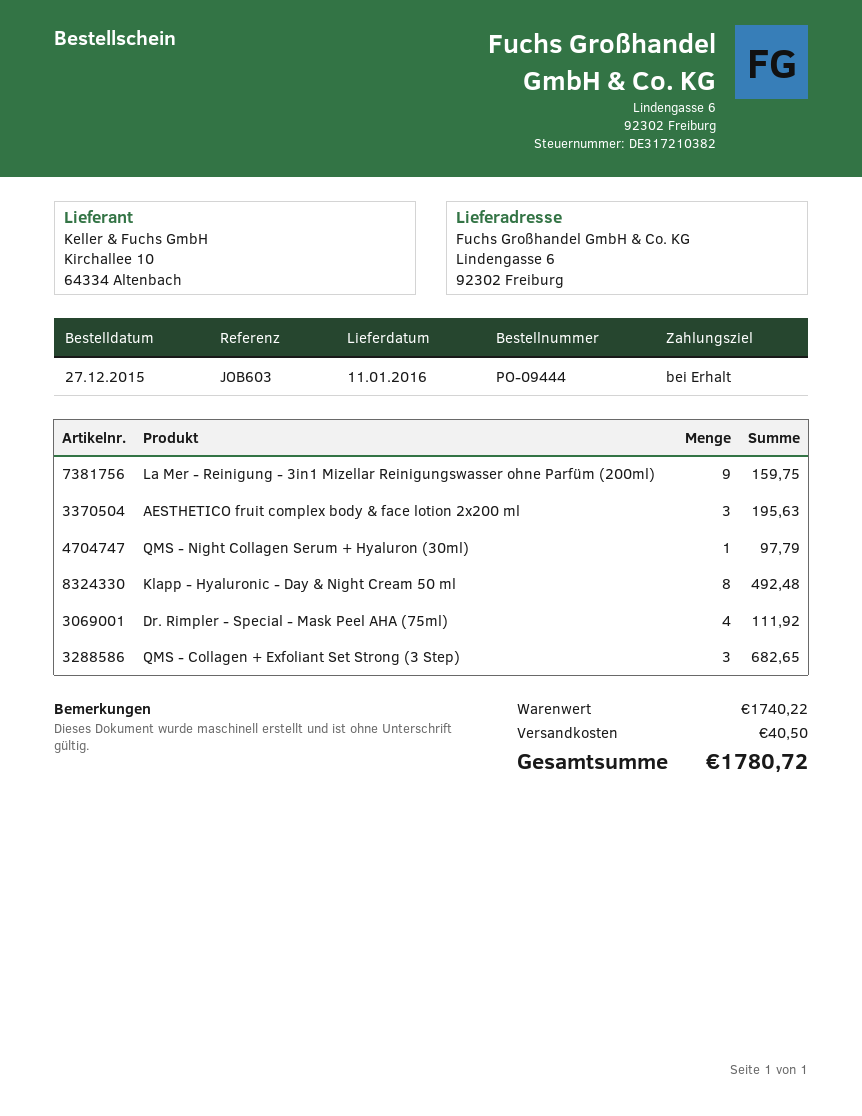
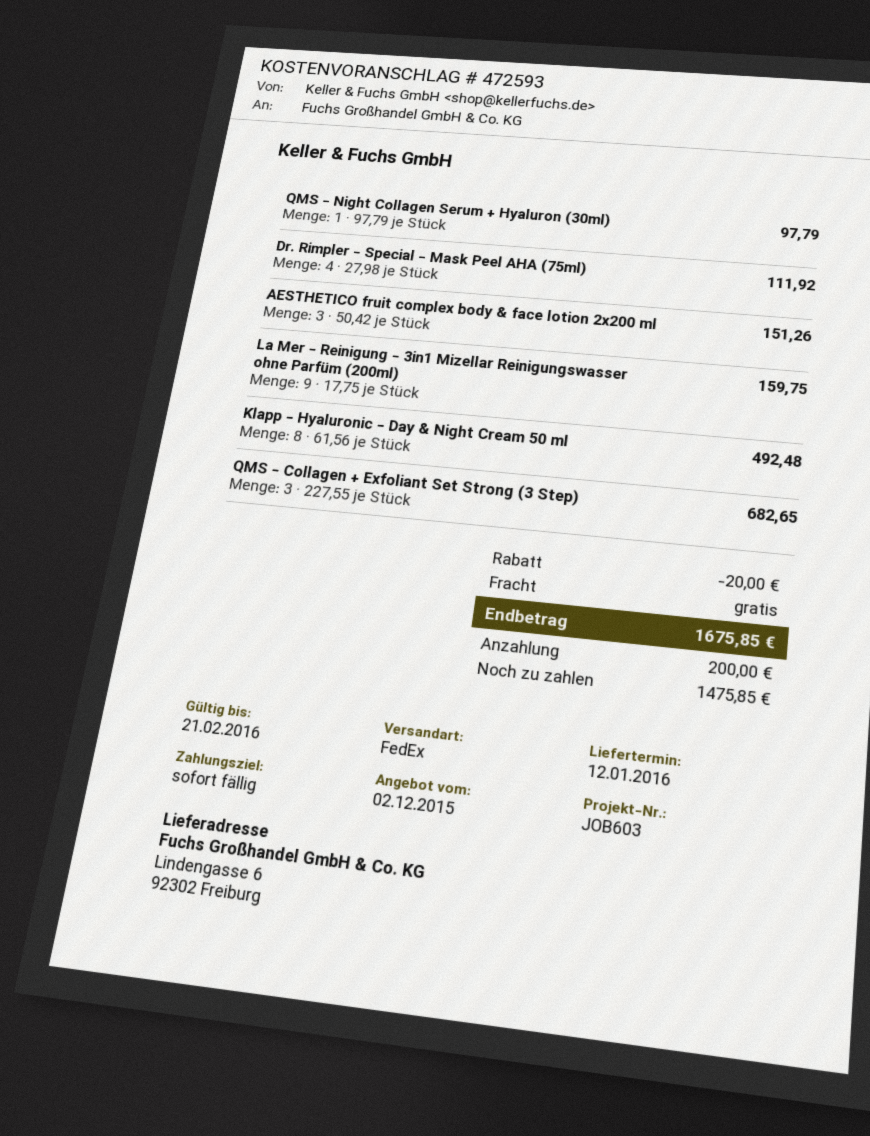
delivery date: 2016-01-11 -> 2016-01-12
AESTHETICO fruit complex body & face lotion 2x200 ml: 3 for 195.63 -> 3 for 151.26
discount: none -> 20.00
shipping: 40.50 -> 0.00
total: 1780.72 -> 1675.85

